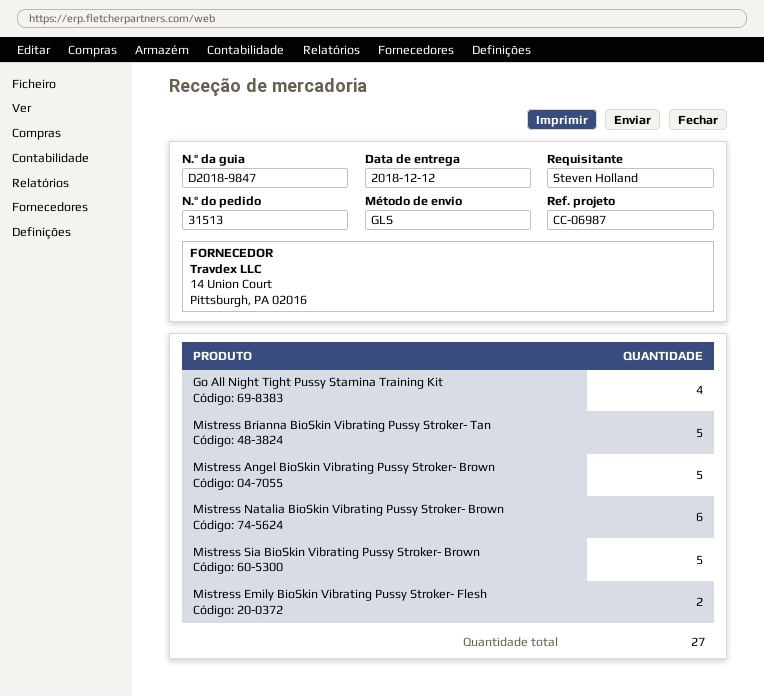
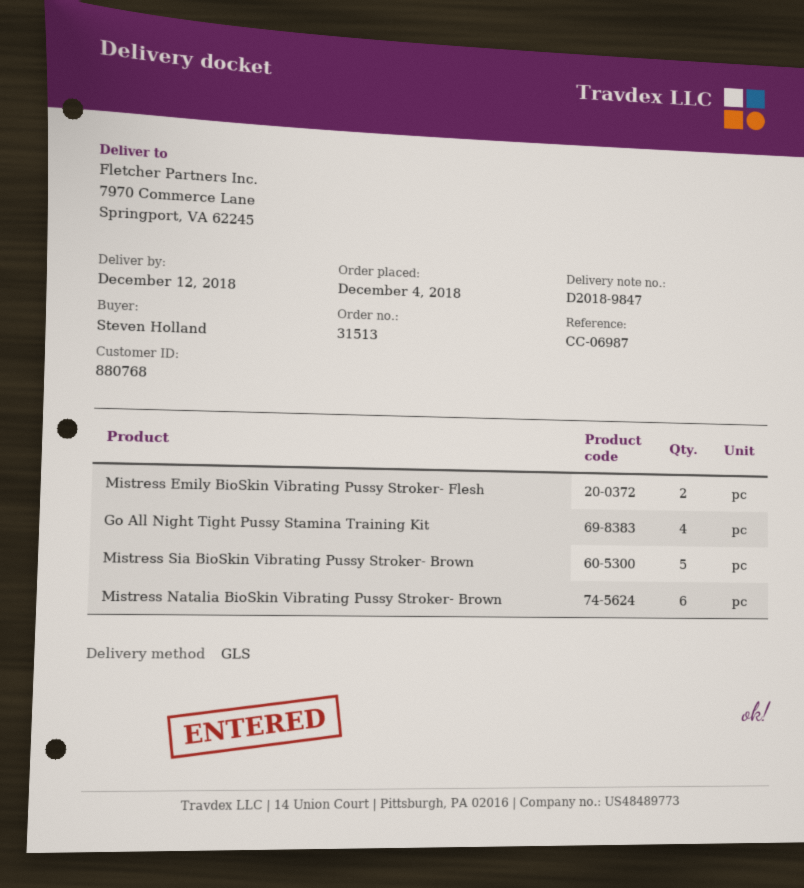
Mistress Brianna BioSkin Vibrating Pussy Stroker- Tan: 5 -> none
Mistress Angel BioSkin Vibrating Pussy Stroker- Brown: 5 -> none

